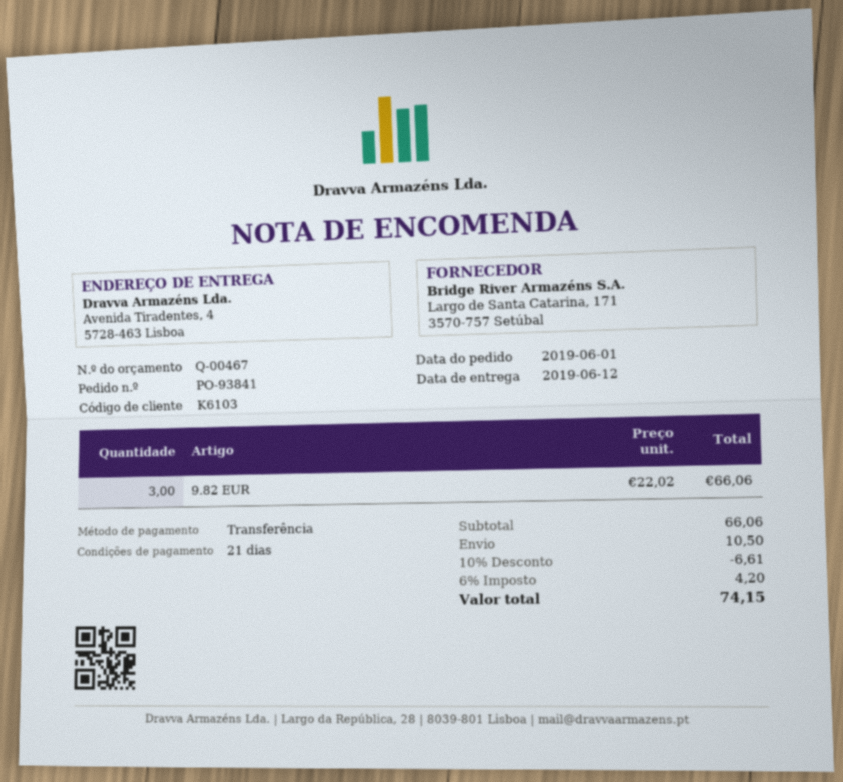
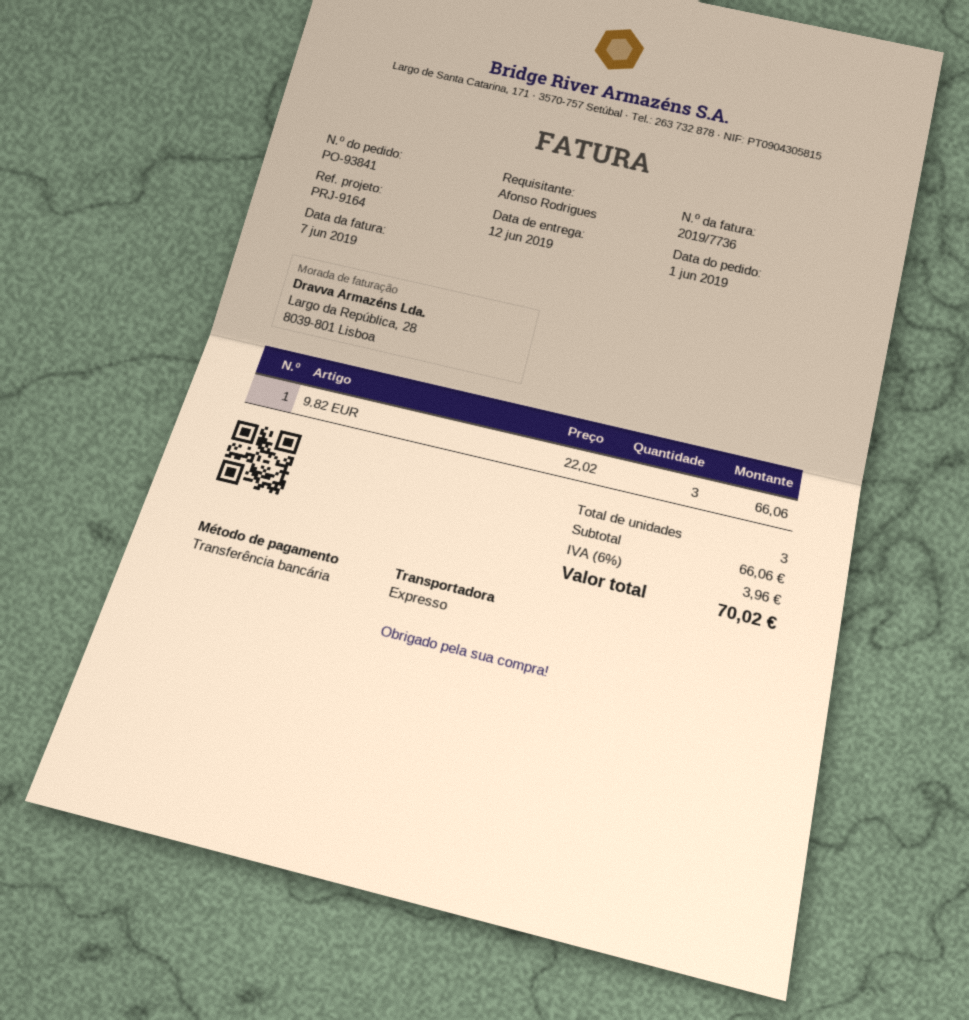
discount: 10% = 6.61 -> none
shipping: 10.50 -> none
tax: 6% = 4.20 -> 6% = 3.96
total: 74.15 -> 70.02

